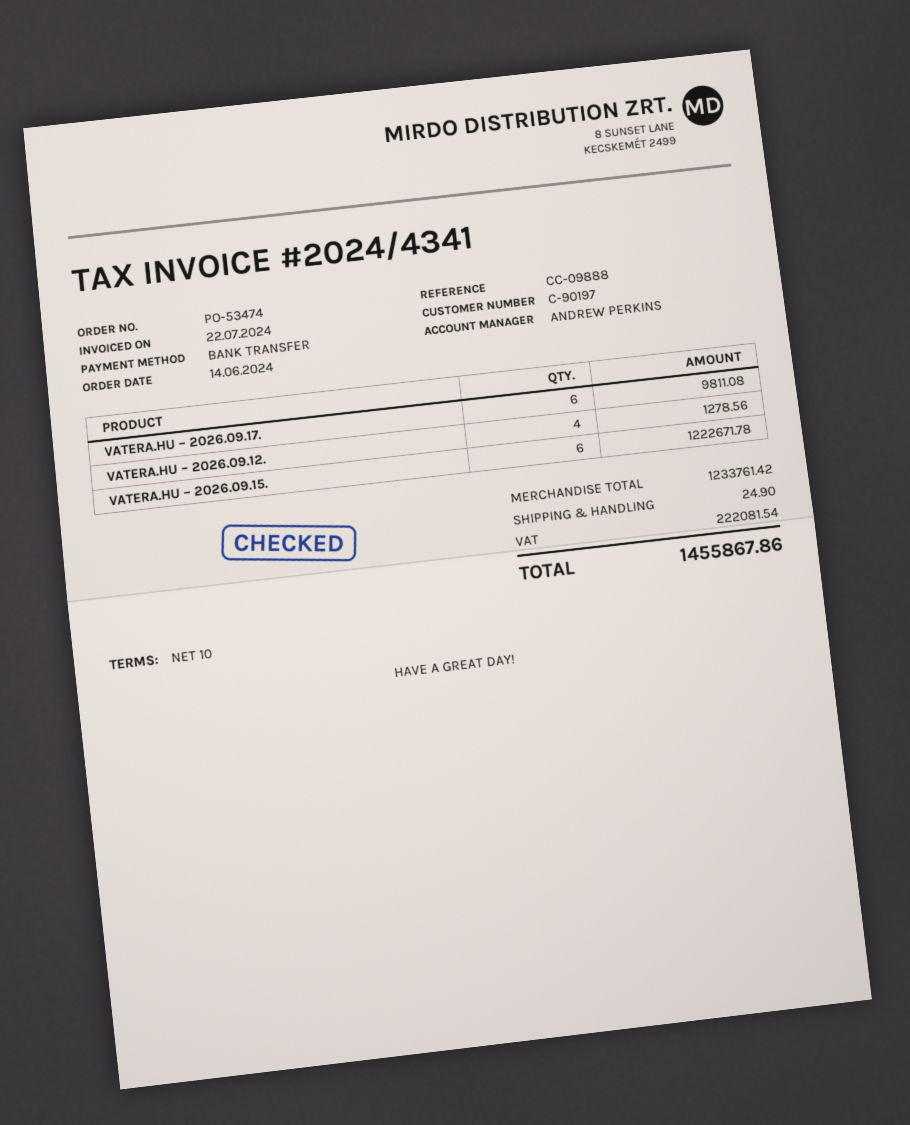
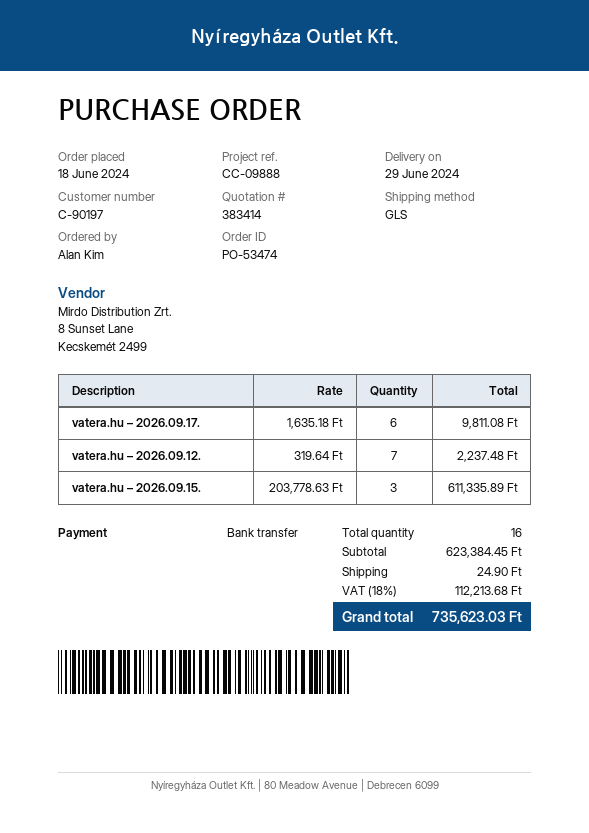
order date: 2024-06-14 -> 2024-06-18
VATERA.HU – 2026.09.12.: 4 for 1278.56 -> 7 for 2237.48
VATERA.HU – 2026.09.15.: 6 for 1222671.78 -> 3 for 611335.89
subtotal: 1233761.42 -> 623384.45
tax: 222081.54 -> 112213.68
total: 1455867.86 -> 735623.03

